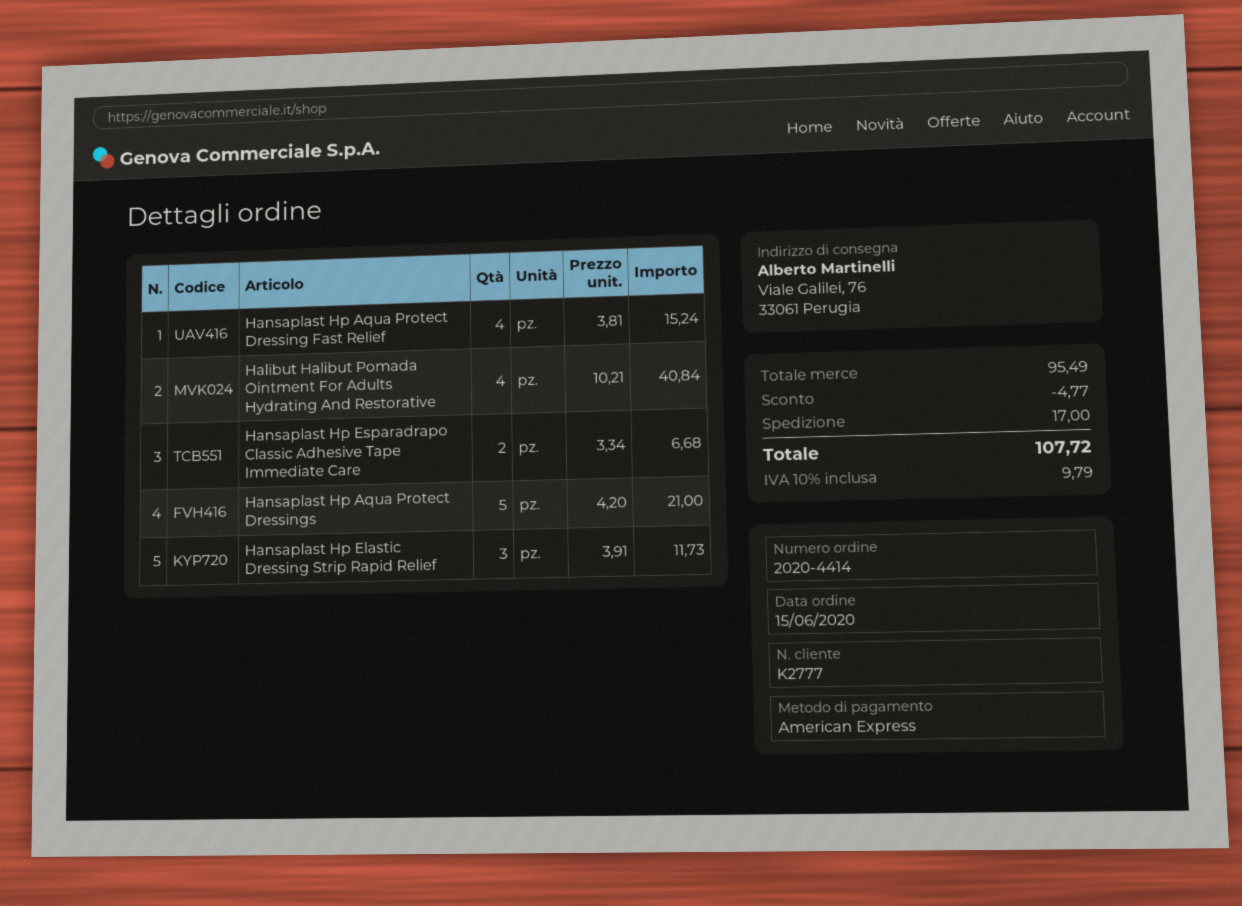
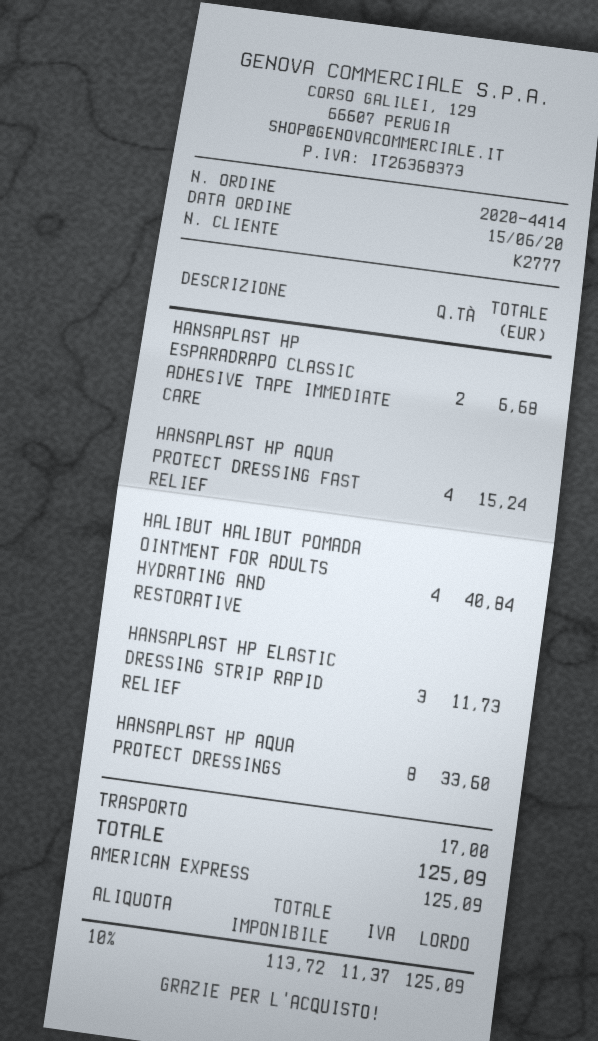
Hansaplast Hp Aqua Protect Dressings: 5 for 21.00 -> 8 for 33.60
discount: 4.77 -> none
tax: 10% = 9.79 -> 10% = 11.37
total: 107.72 -> 125.09

